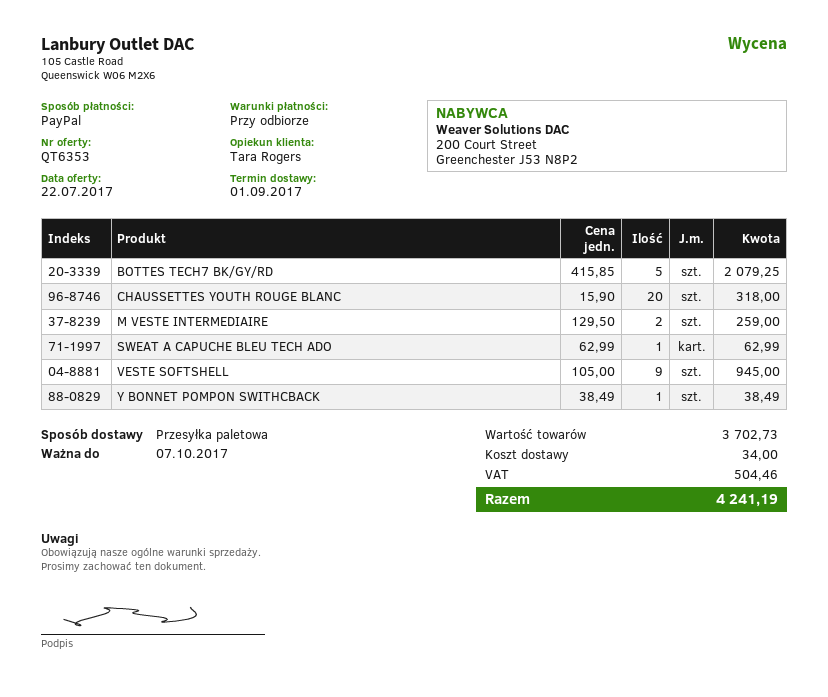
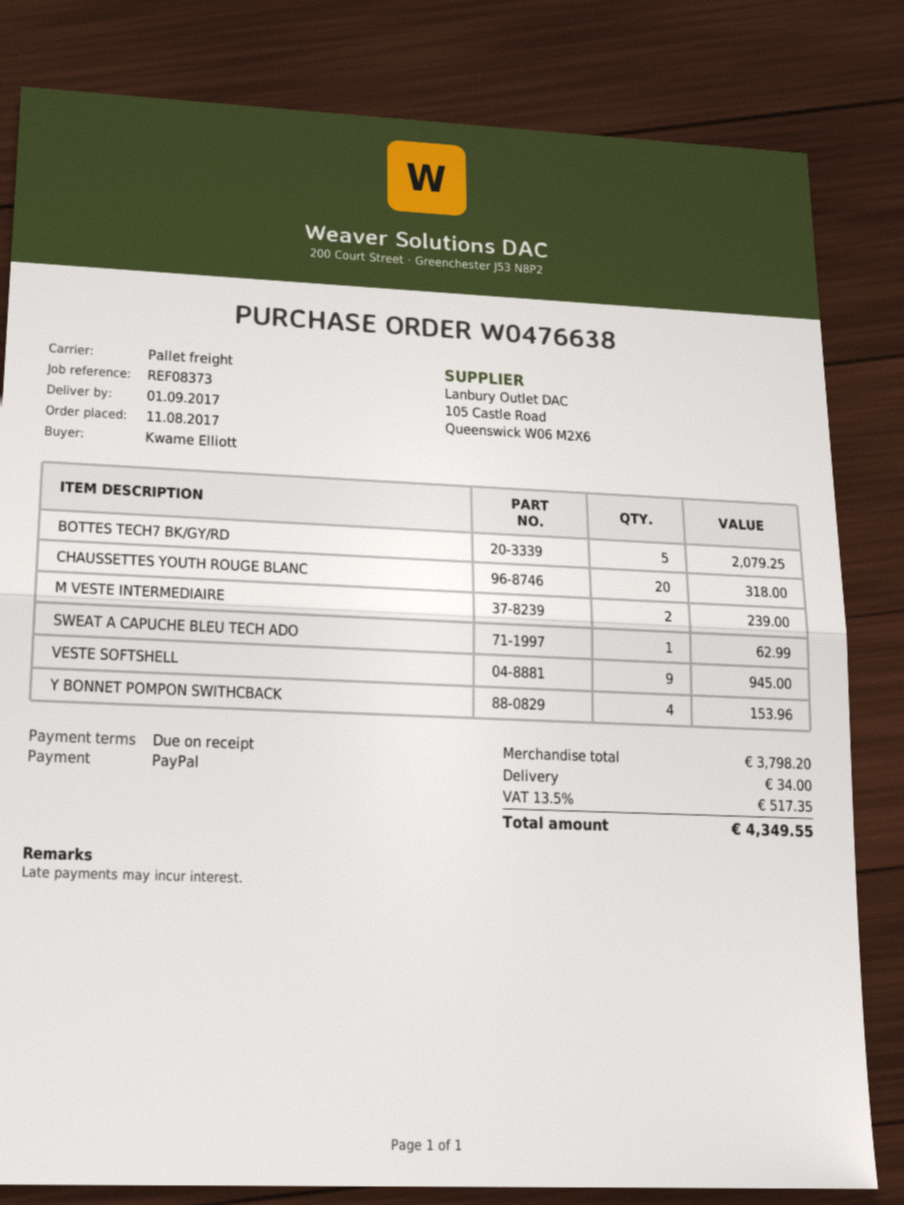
M VESTE INTERMEDIAIRE: 2 for 259.00 -> 2 for 239.00
Y BONNET POMPON SWITHCBACK: 1 for 38.49 -> 4 for 153.96
subtotal: 3702.73 -> 3798.20
tax: 504.46 -> 517.35
total: 4241.19 -> 4349.55

